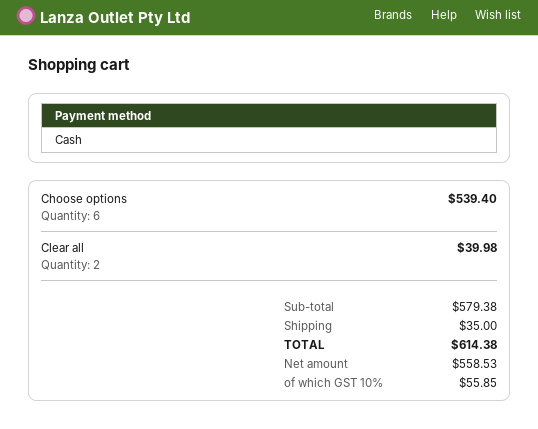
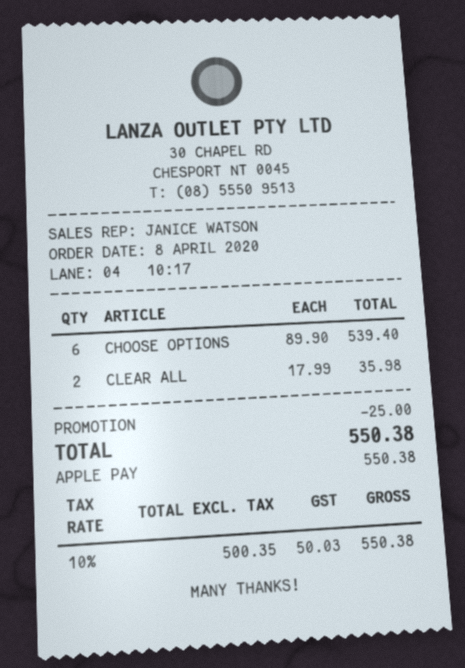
payment method: cash -> Apple Pay
Clear all: 2 for 39.98 -> 2 for 35.98
discount: none -> 25.00
shipping: 35.00 -> none
net: 558.53 -> 500.35
tax: 10% = 55.85 -> 10% = 50.03
total: 614.38 -> 550.38

